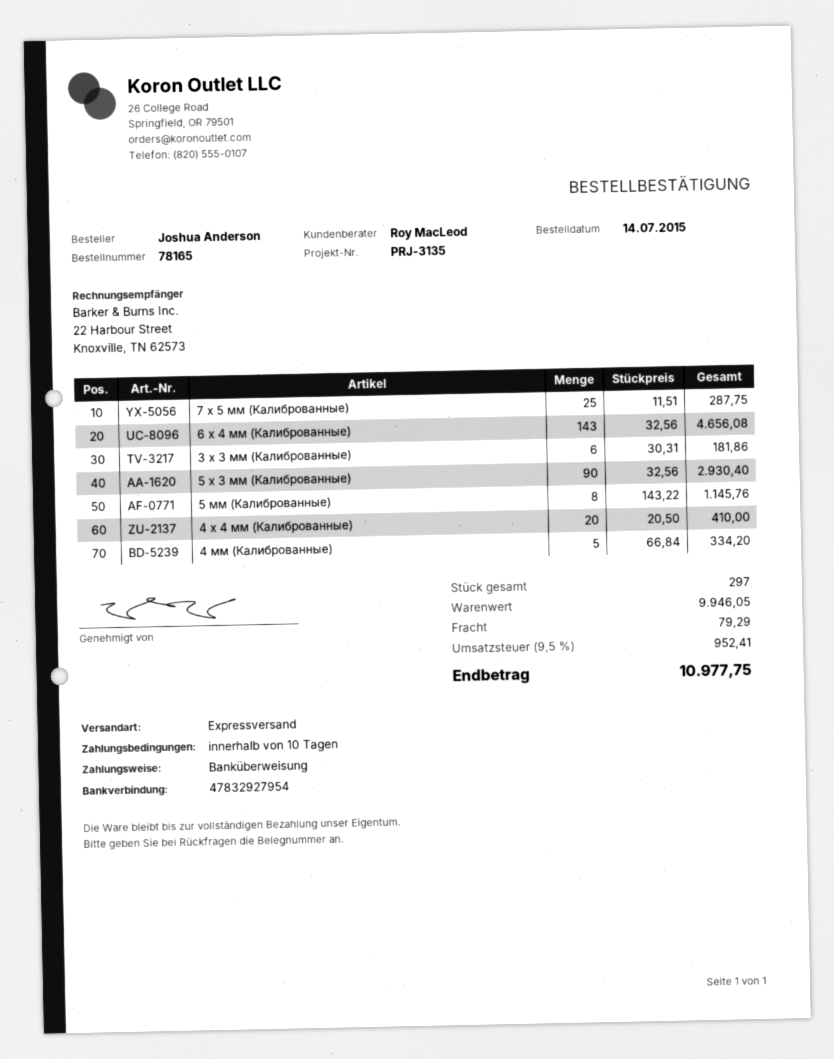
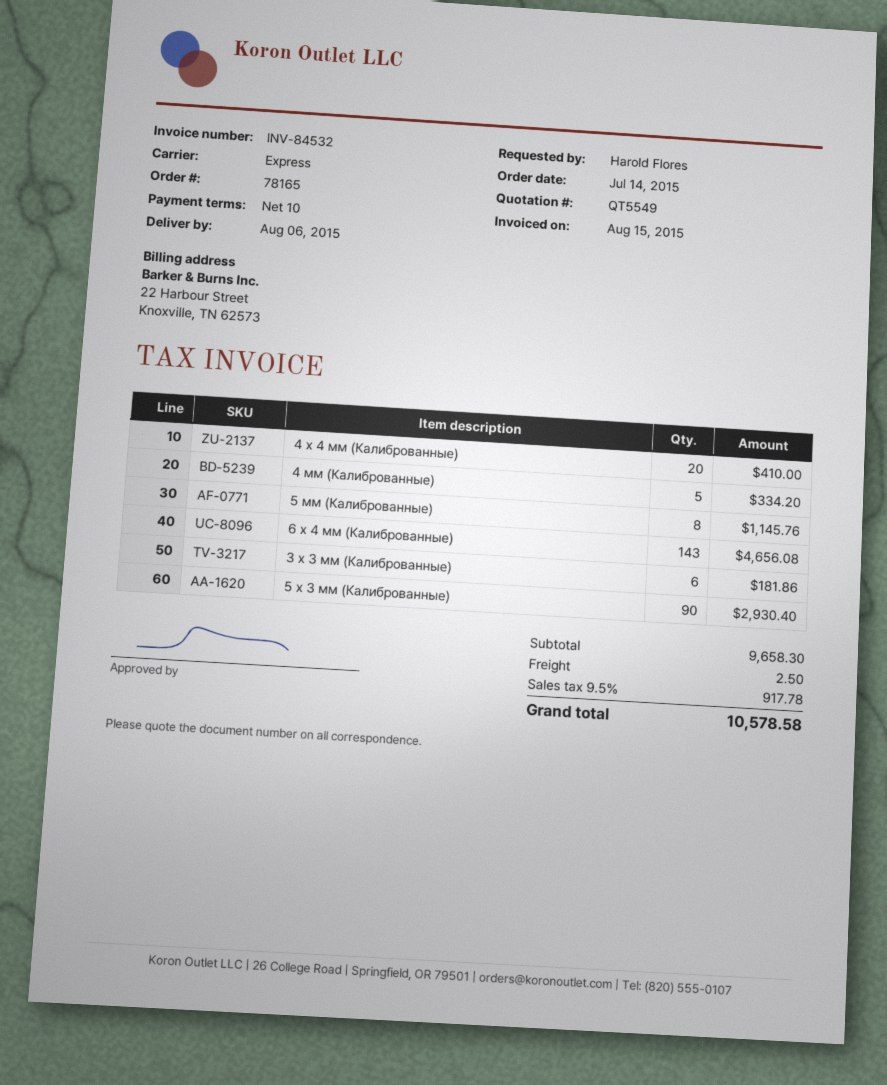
ordered by: Joshua Anderson -> Harold Flores
7 x 5 мм (Калиброванные): 25 for 287.75 -> none
subtotal: 9946.05 -> 9658.30
shipping: 79.29 -> 2.50
tax: 9.5% = 952.41 -> 9.5% = 917.78
total: 10977.75 -> 10578.58

